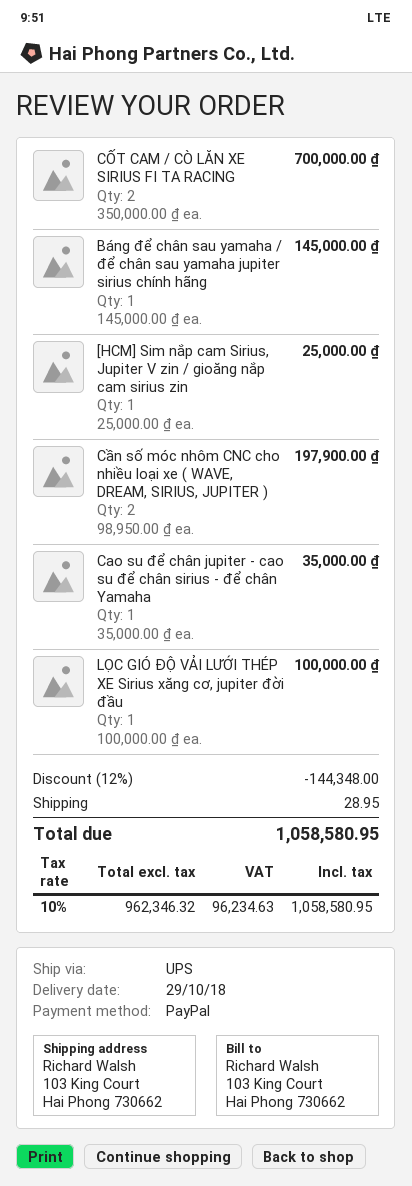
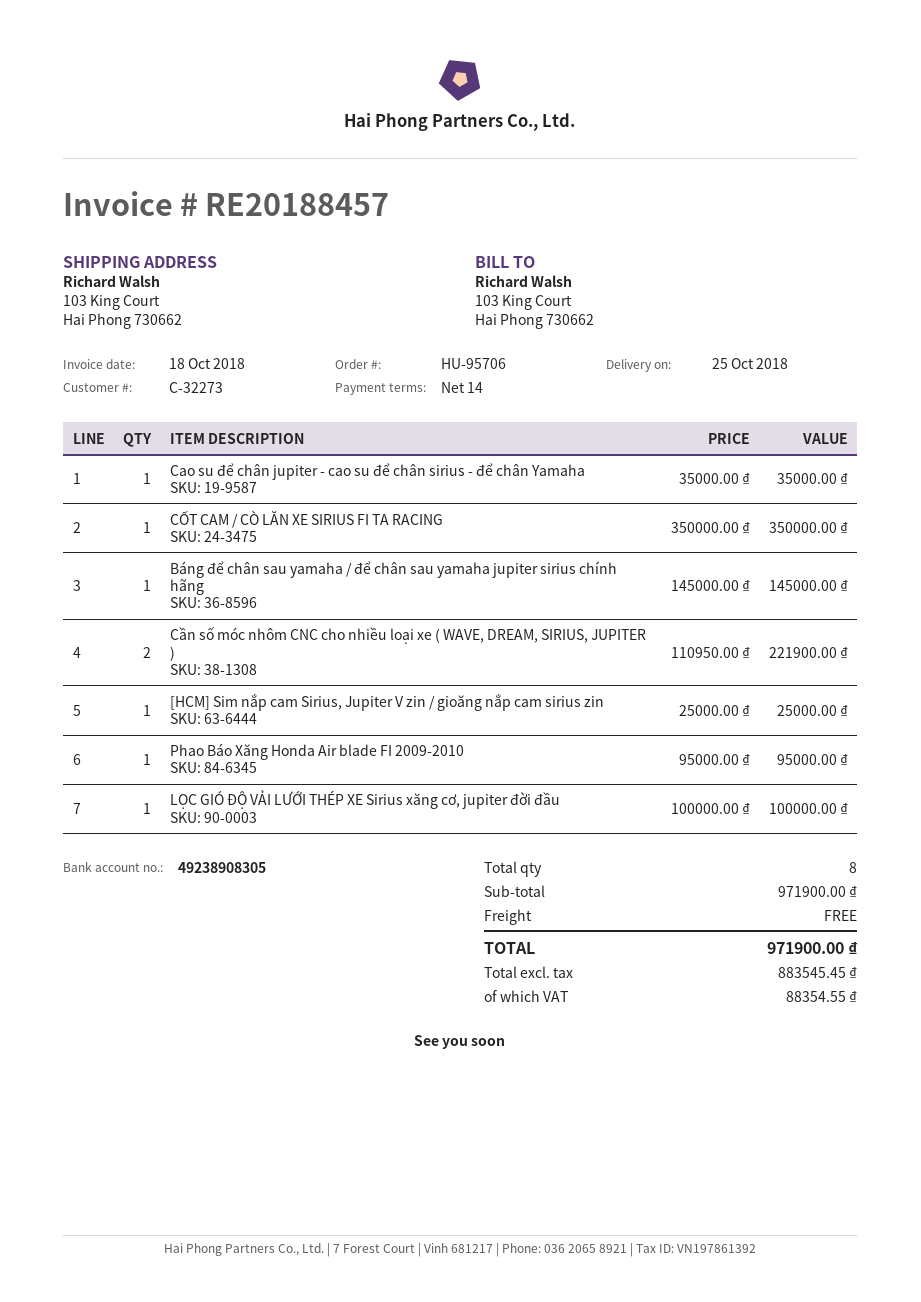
delivery date: 2018-10-29 -> 2018-10-25
CỐT CAM / CÒ LĂN XE SIRIUS FI TA RACING: 2 x 350000.00 = 700000.00 -> 1 x 350000.00 = 350000.00
Cần số móc nhôm CNC cho nhiều loại xe ( WAVE, DREAM, SIRIUS, JUPITER ): 2 x 98950.00 = 197900.00 -> 2 x 110950.00 = 221900.00
Phao Báo Xăng Honda Air blade FI 2009-2010: none -> 1 x 95000.00 = 95000.00
discount: 12% = 144348.00 -> none
shipping: 28.95 -> 0.00
net: 962346.32 -> 883545.45
tax: 96234.63 -> 88354.55
total: 1058580.95 -> 971900.00

